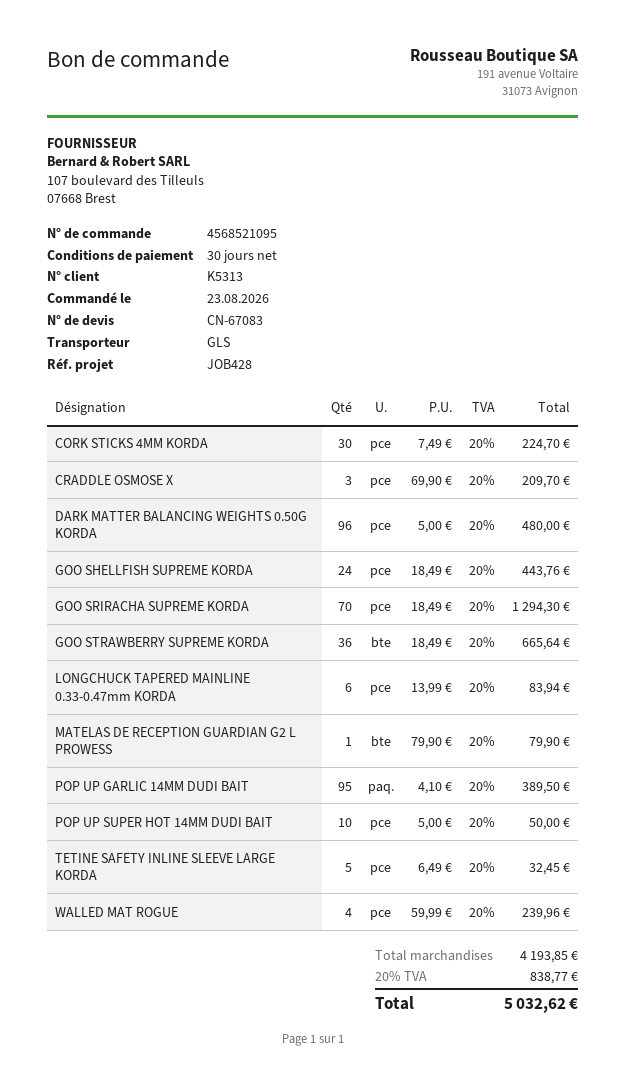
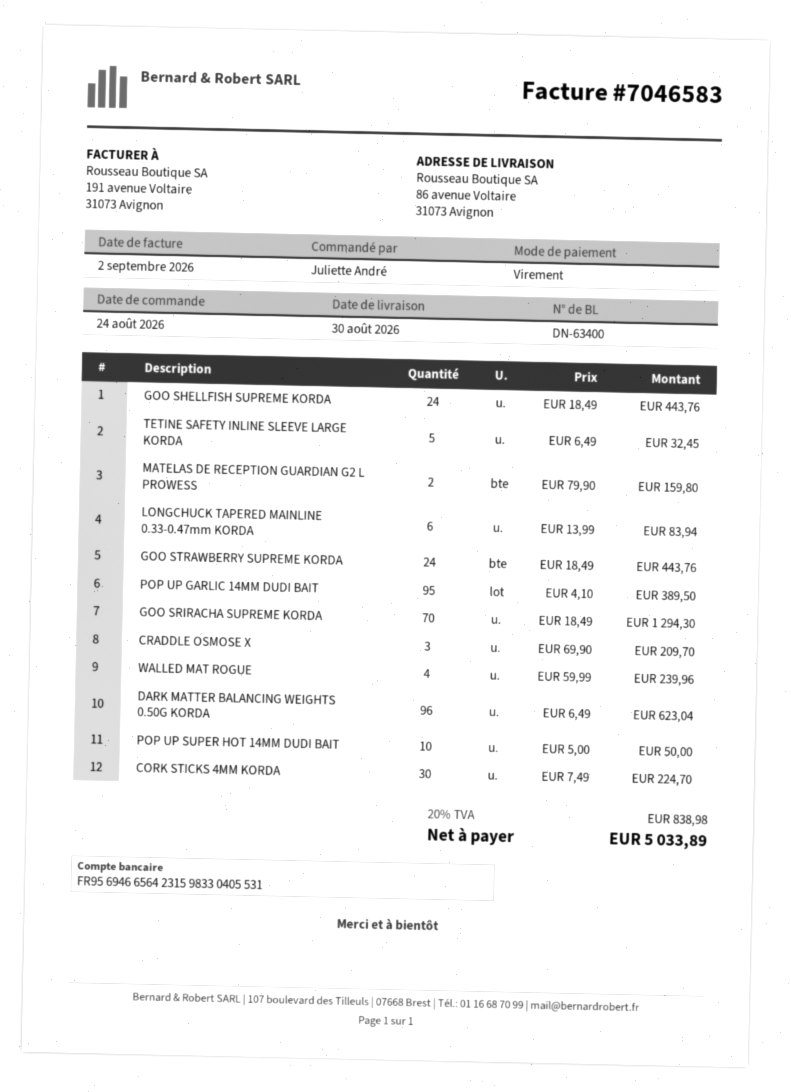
order date: 2026-08-23 -> 2026-08-24
DARK MATTER BALANCING WEIGHTS 0.50G KORDA: 96 x 5.00 = 480.00 -> 96 x 6.49 = 623.04
GOO STRAWBERRY SUPREME KORDA: 36 x 18.49 = 665.64 -> 24 x 18.49 = 443.76
MATELAS DE RECEPTION GUARDIAN G2 L PROWESS: 1 x 79.90 = 79.90 -> 2 x 79.90 = 159.80
tax: 20% = 838.77 -> 20% = 838.98
total: 5032.62 -> 5033.89

